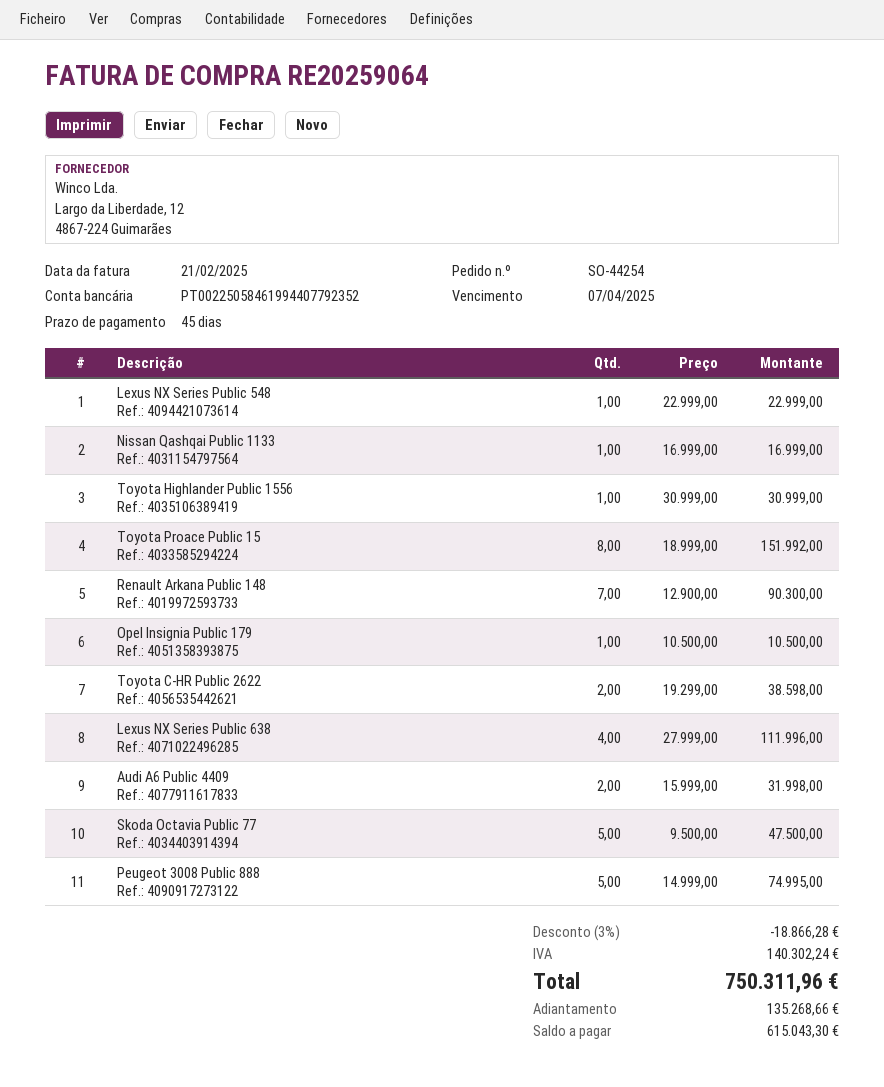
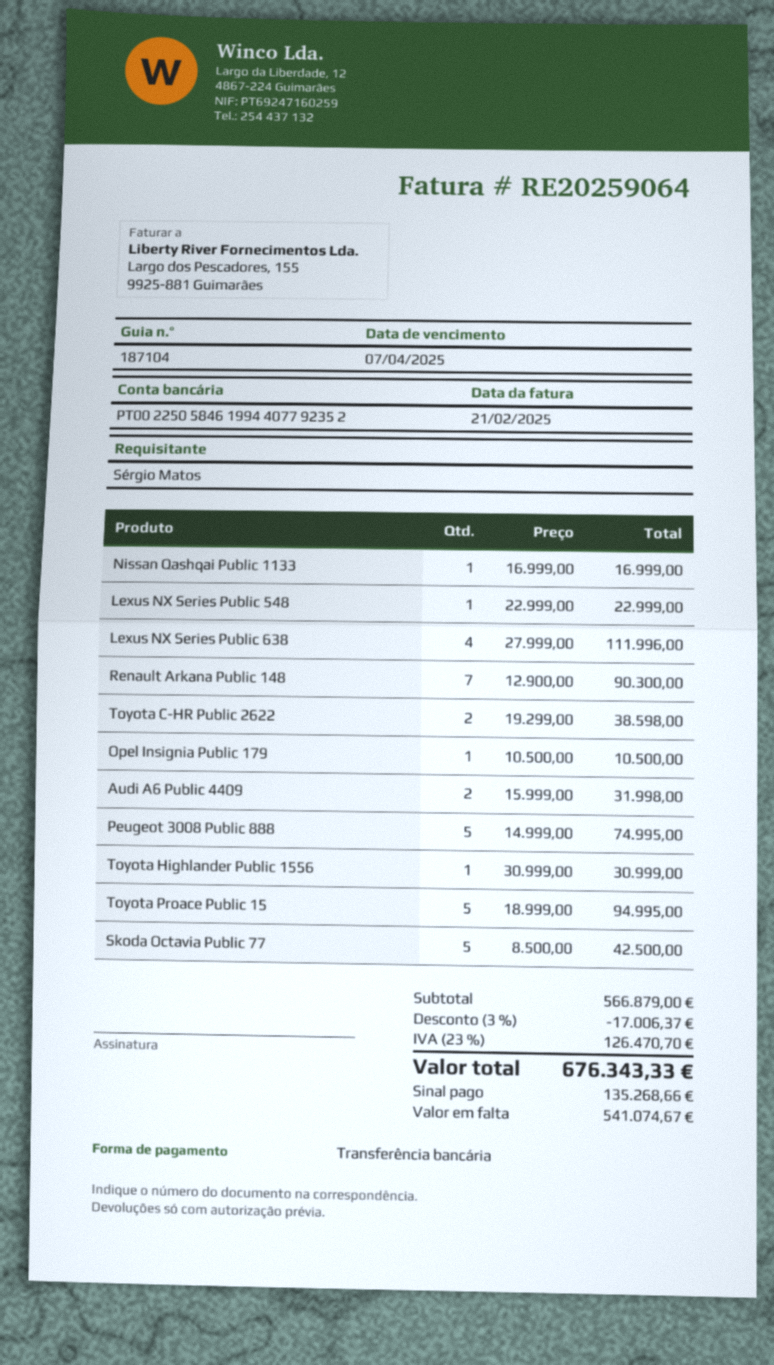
Toyota Proace Public 15: 8 x 18999.00 = 151992.00 -> 5 x 18999.00 = 94995.00
Skoda Octavia Public 77: 5 x 9500.00 = 47500.00 -> 5 x 8500.00 = 42500.00
discount: 3% = 18866.28 -> 3% = 17006.37
tax: 140302.24 -> 126470.70
total: 750311.96 -> 676343.33
balance: 615043.30 -> 541074.67

